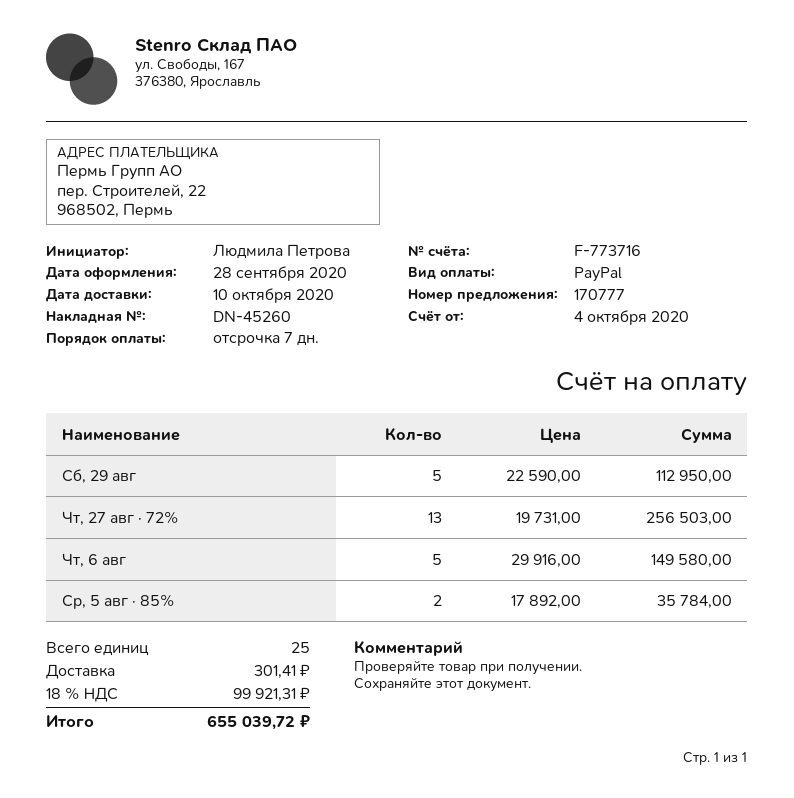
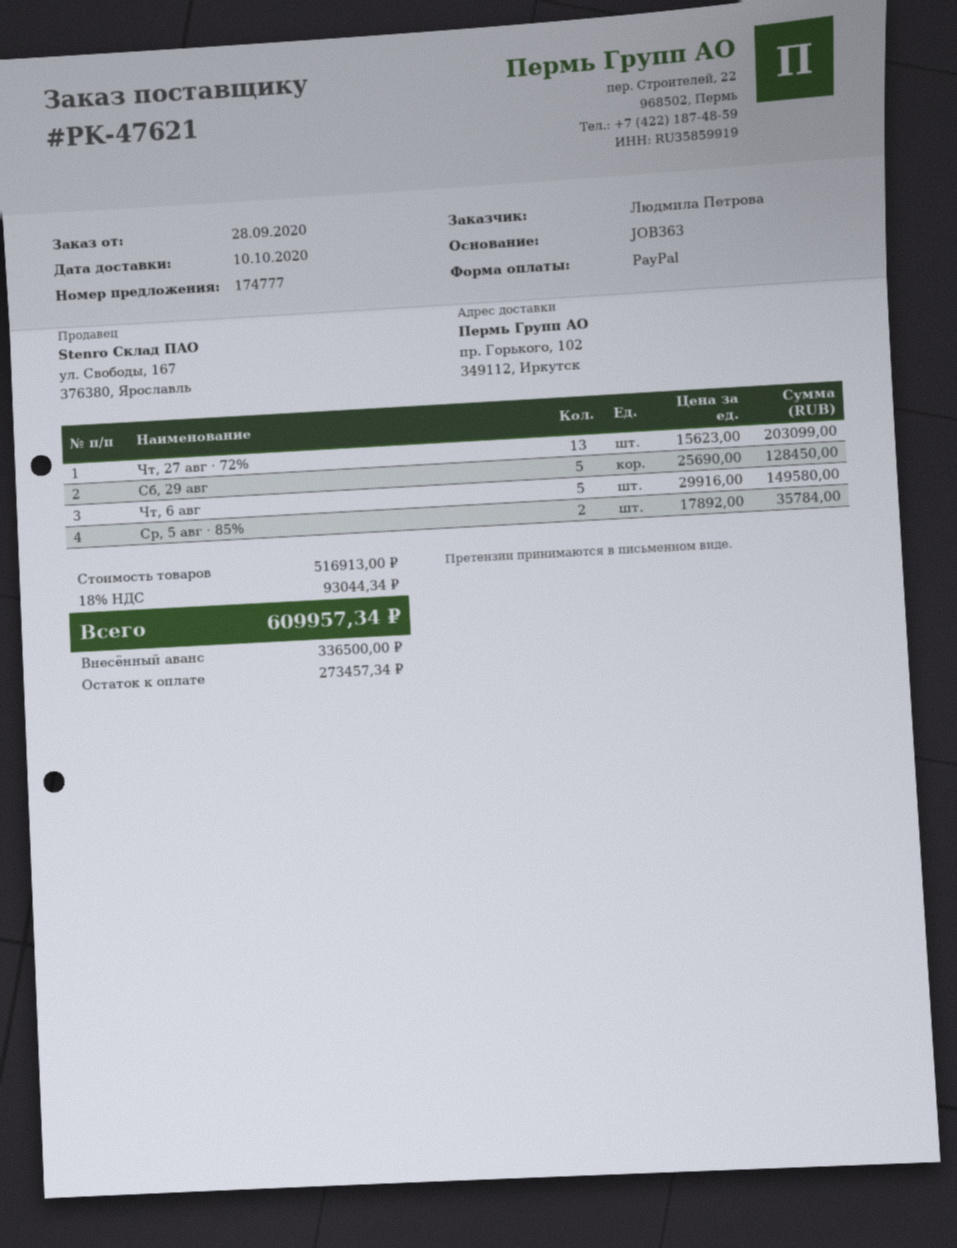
quote number: 170777 -> 174777
Сб, 29 авг: 5 x 22590.00 = 112950.00 -> 5 x 25690.00 = 128450.00
Чт, 27 авг · 72%: 13 x 19731.00 = 256503.00 -> 13 x 15623.00 = 203099.00
shipping: 301.41 -> none
tax: 18% = 99921.31 -> 18% = 93044.34
total: 655039.72 -> 609957.34

